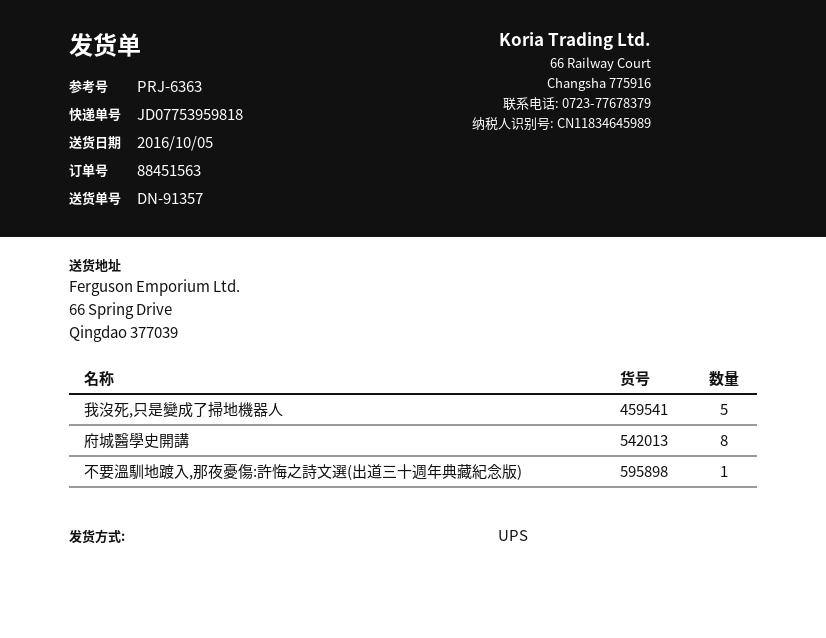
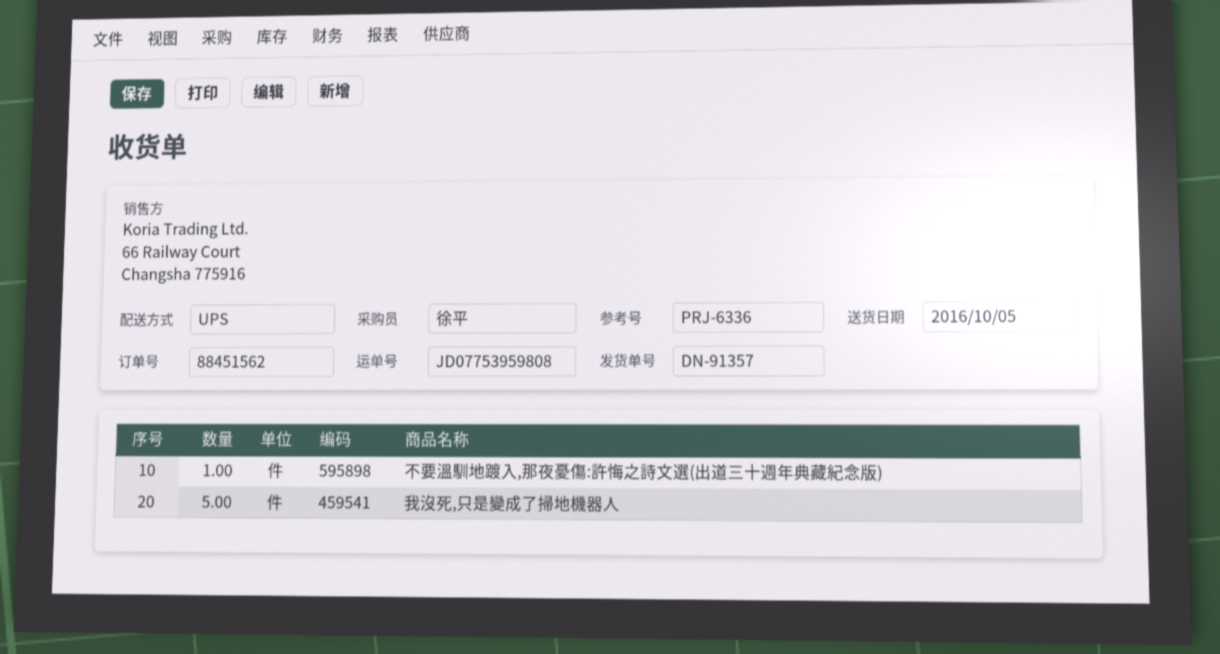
order number: 88451563 -> 88451562
reference: PRJ-6363 -> PRJ-6336
tracking number: JD07753959818 -> JD07753959808
府城醫學史開講: 8 -> none

